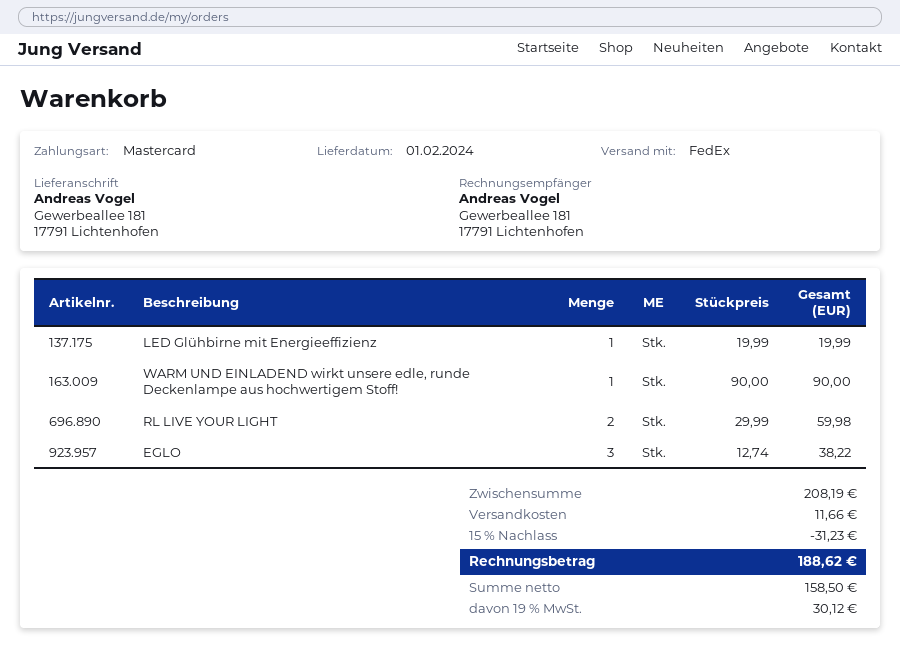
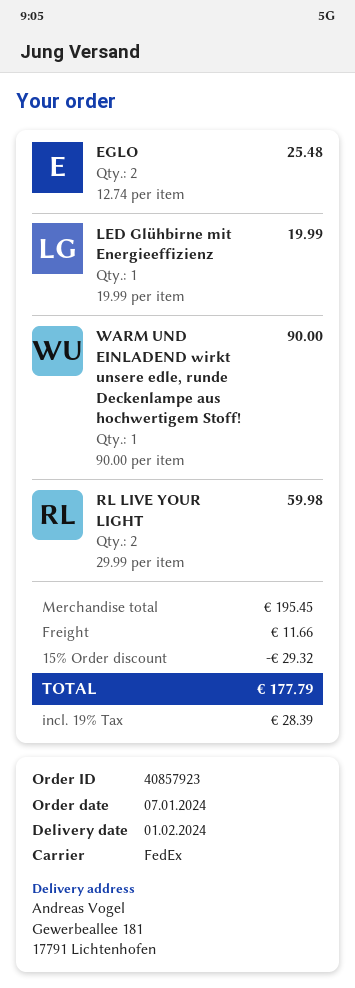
EGLO: 3 x 12.74 = 38.22 -> 2 x 12.74 = 25.48
subtotal: 208.19 -> 195.45
discount: 15% = 31.23 -> 15% = 29.32
tax: 19% = 30.12 -> 19% = 28.39
total: 188.62 -> 177.79

